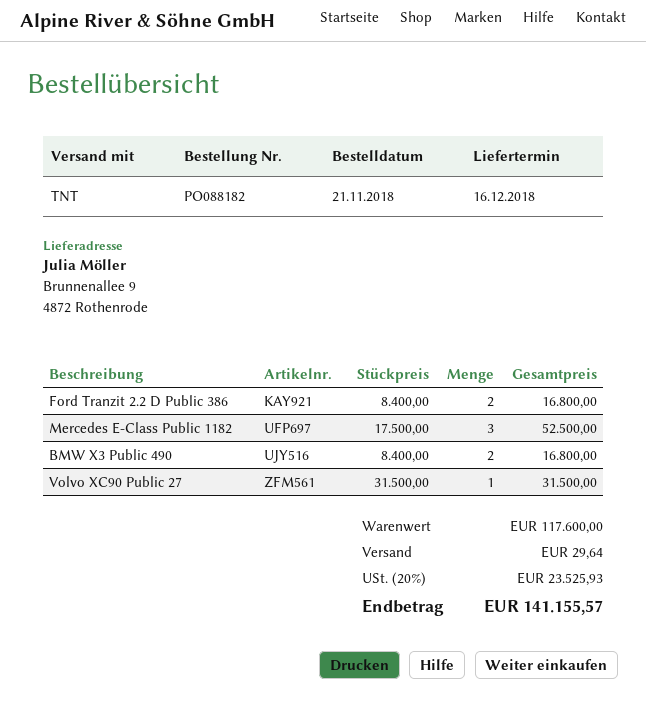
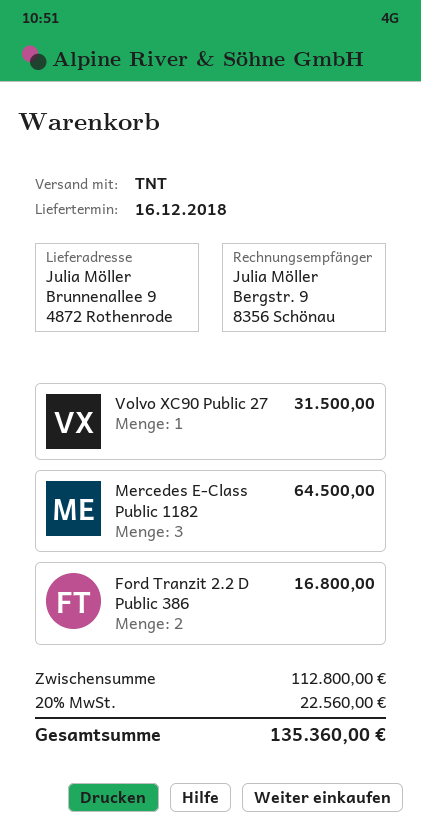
Mercedes E-Class Public 1182: 3 for 52500.00 -> 3 for 64500.00
BMW X3 Public 490: 2 for 16800.00 -> none
subtotal: 117600.00 -> 112800.00
shipping: 29.64 -> none
tax: 20% = 23525.93 -> 20% = 22560.00
total: 141155.57 -> 135360.00

